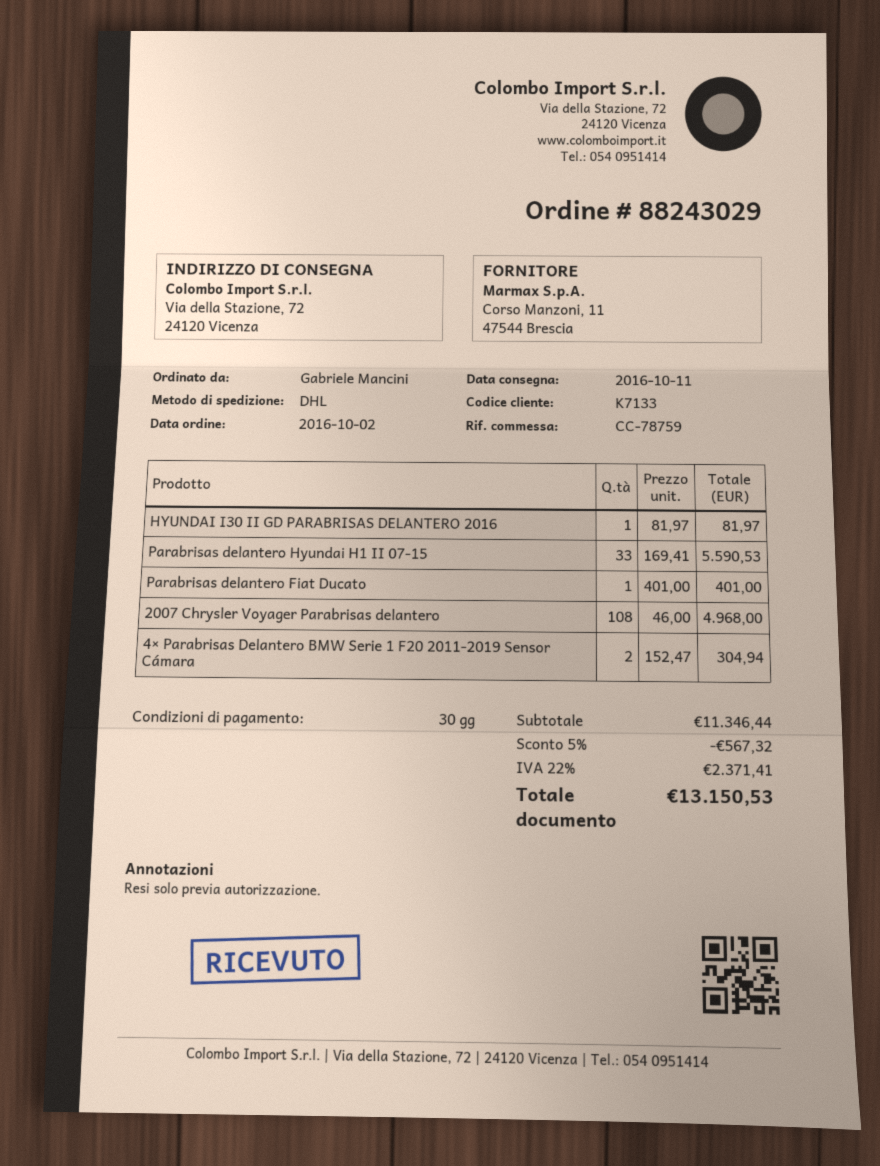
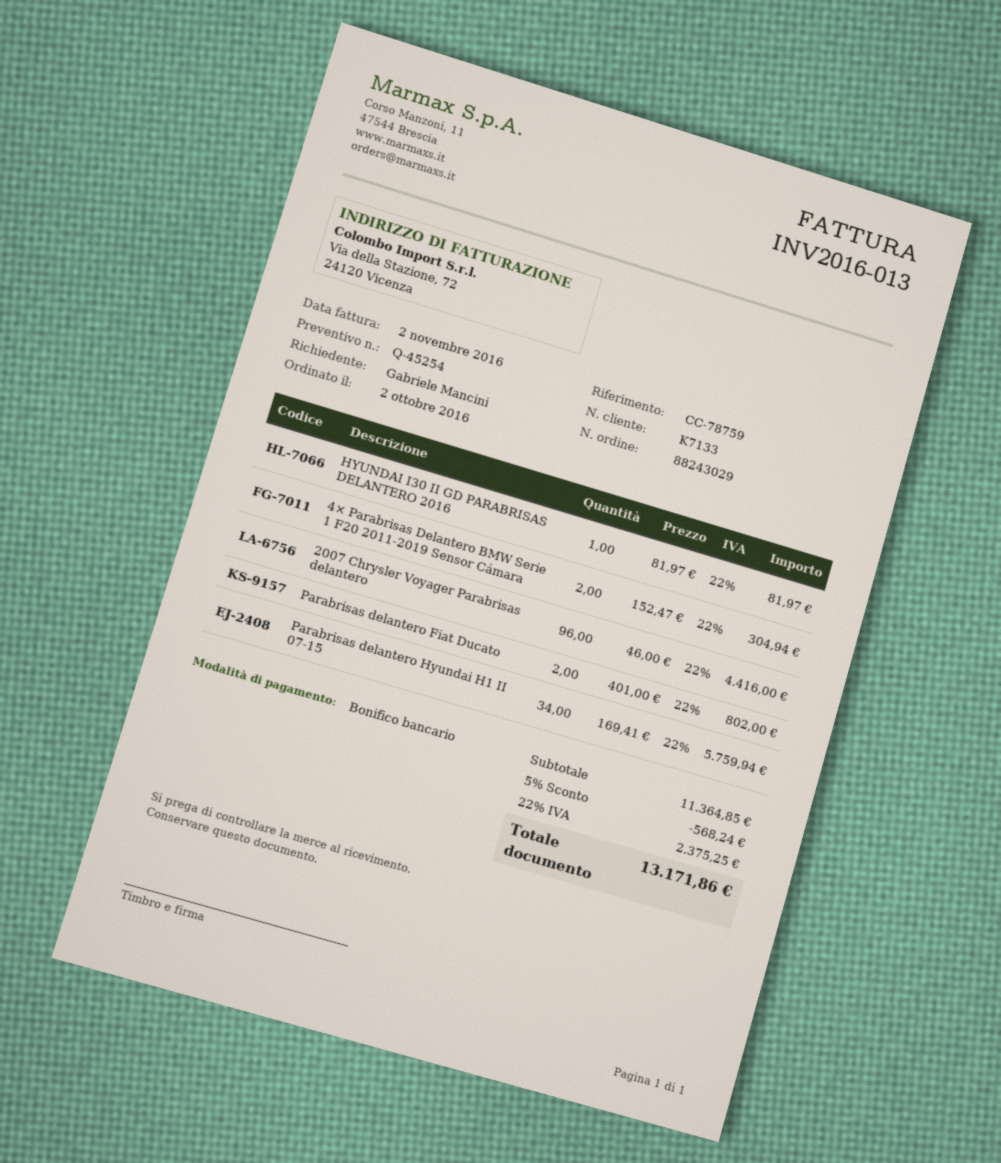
Parabrisas delantero Hyundai H1 II 07-15: 33 x 169.41 = 5590.53 -> 34 x 169.41 = 5759.94
Parabrisas delantero Fiat Ducato: 1 x 401.00 = 401.00 -> 2 x 401.00 = 802.00
2007 Chrysler Voyager Parabrisas delantero: 108 x 46.00 = 4968.00 -> 96 x 46.00 = 4416.00
subtotal: 11346.44 -> 11364.85
discount: 5% = 567.32 -> 5% = 568.24
tax: 22% = 2371.41 -> 22% = 2375.25
total: 13150.53 -> 13171.86

